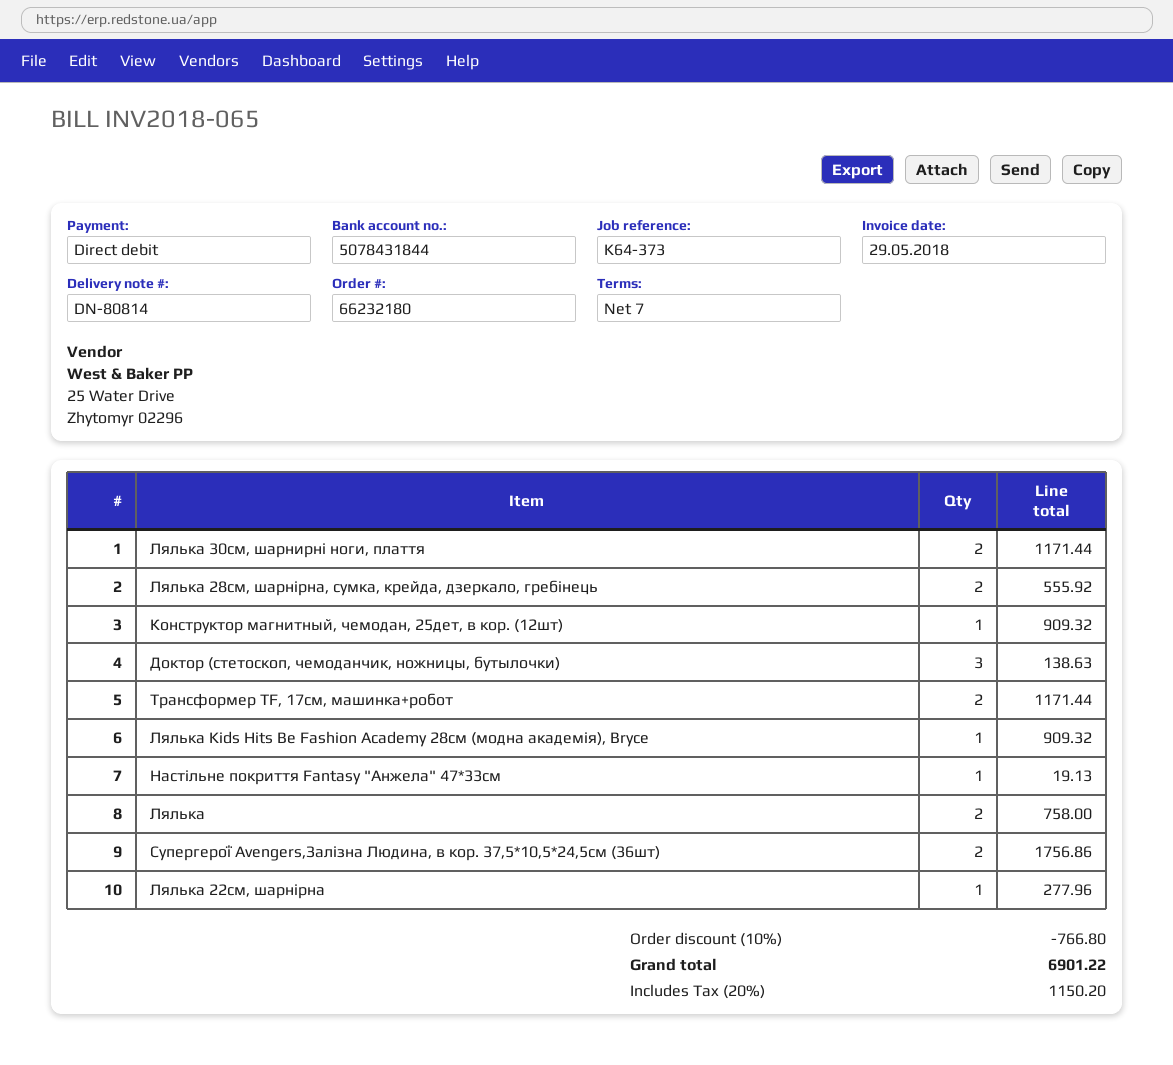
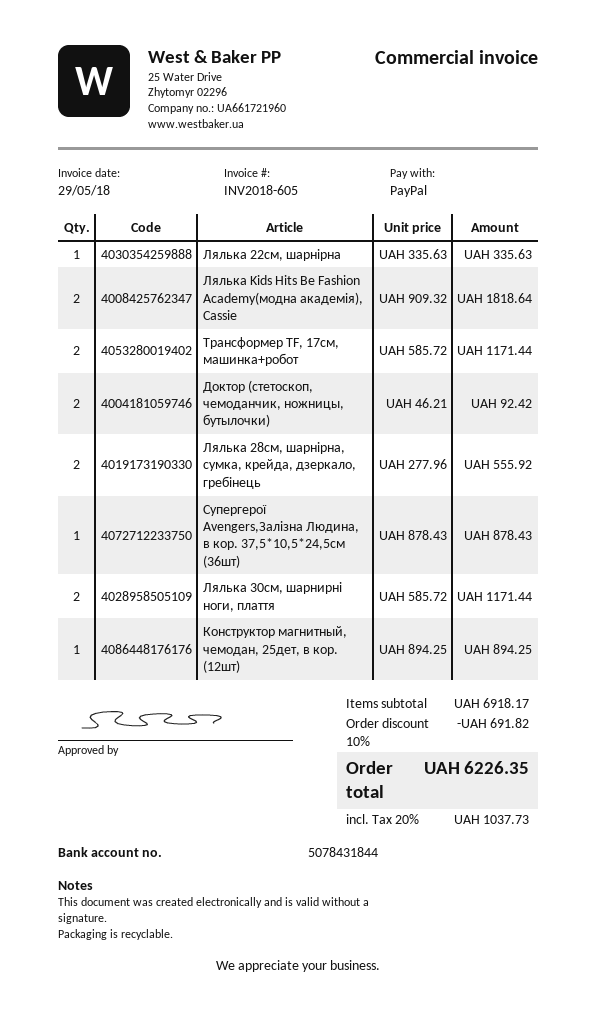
invoice number: INV2018-065 -> INV2018-605
payment method: direct debit -> PayPal
Конструктор магнитный, чемодан, 25дет, в кор. (12шт): 1 for 909.32 -> 1 for 894.25
Доктор (стетоскоп, чемоданчик, ножницы, бутылочки): 3 for 138.63 -> 2 for 92.42
Лялька Kids Hits Be Fashion Academy 28см (модна академія), Bryce: 1 for 909.32 -> none
Настільне покриття Fantasy "Анжела" 47*33см: 1 for 19.13 -> none
Лялька: 2 for 758.00 -> none
Супергерої Avengers,Залізна Людина, в кор. 37,5*10,5*24,5см (36шт): 2 for 1756.86 -> 1 for 878.43
Лялька 22см, шарнірна: 1 for 277.96 -> 1 for 335.63
Лялька Kids Hits Be Fashion Academy(модна академія), Cassie: none -> 2 for 1818.64
discount: 10% = 766.80 -> 10% = 691.82
tax: 20% = 1150.20 -> 20% = 1037.73
total: 6901.22 -> 6226.35

